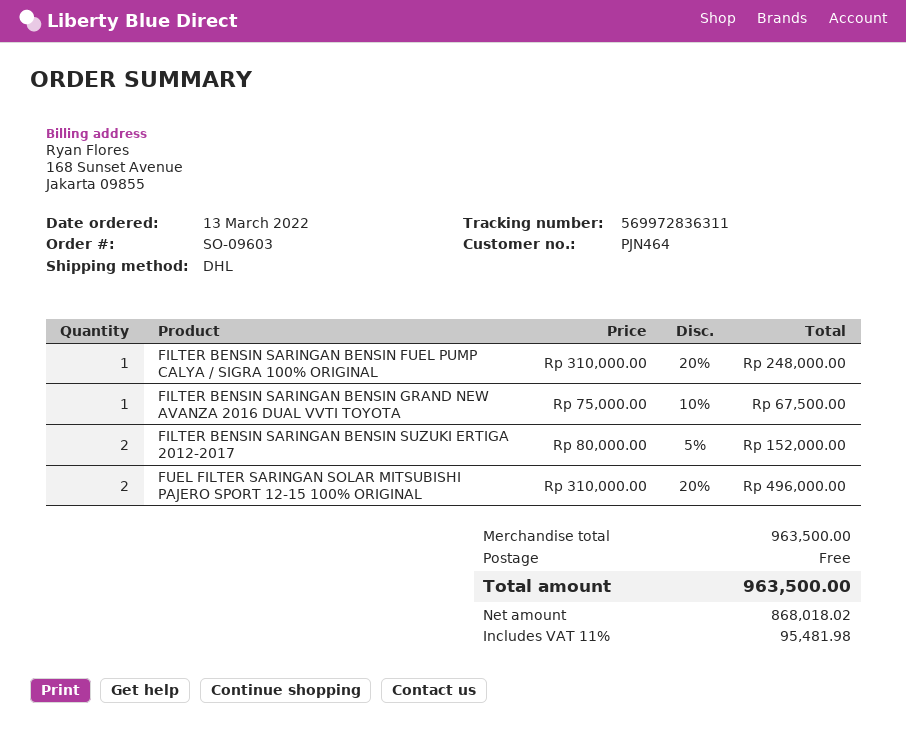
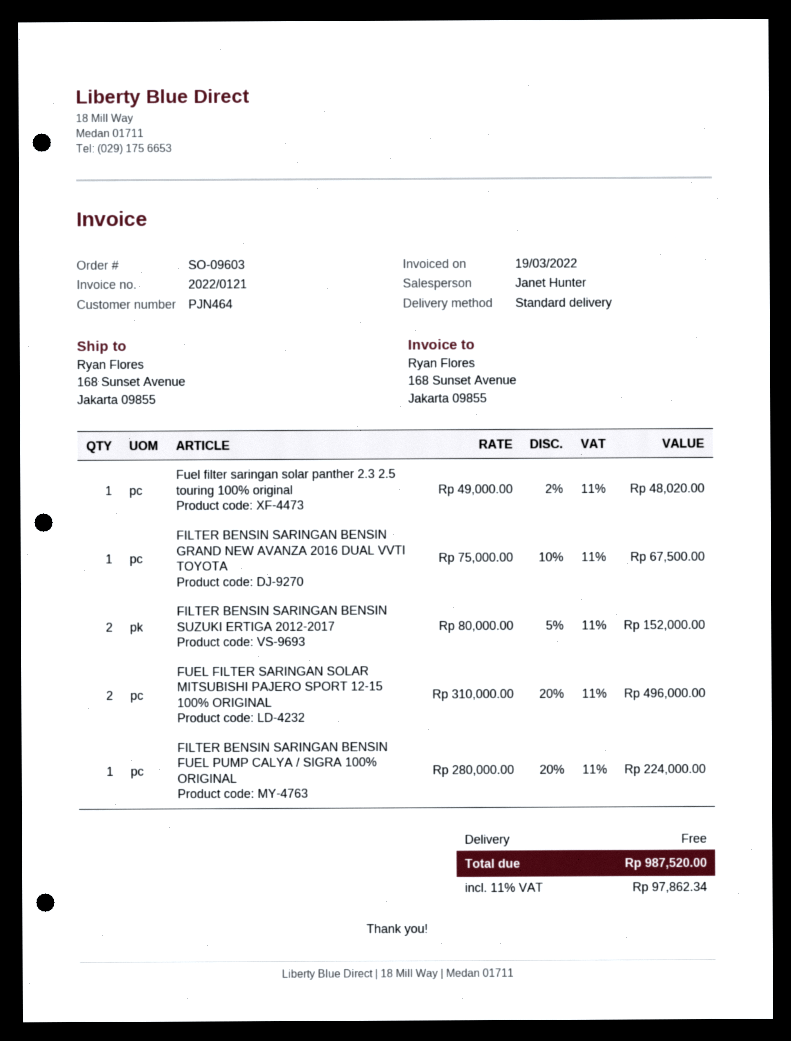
shipping method: DHL -> standard
FILTER BENSIN SARINGAN BENSIN FUEL PUMP CALYA / SIGRA 100% ORIGINAL: 1 x 310000.00 - 20% = 248000.00 -> 1 x 280000.00 - 20% = 224000.00
Fuel filter saringan solar panther 2.3 2.5 touring 100% original: none -> 1 x 49000.00 - 2% = 48020.00
tax: 11% = 95481.98 -> 11% = 97862.34
total: 963500.00 -> 987520.00

